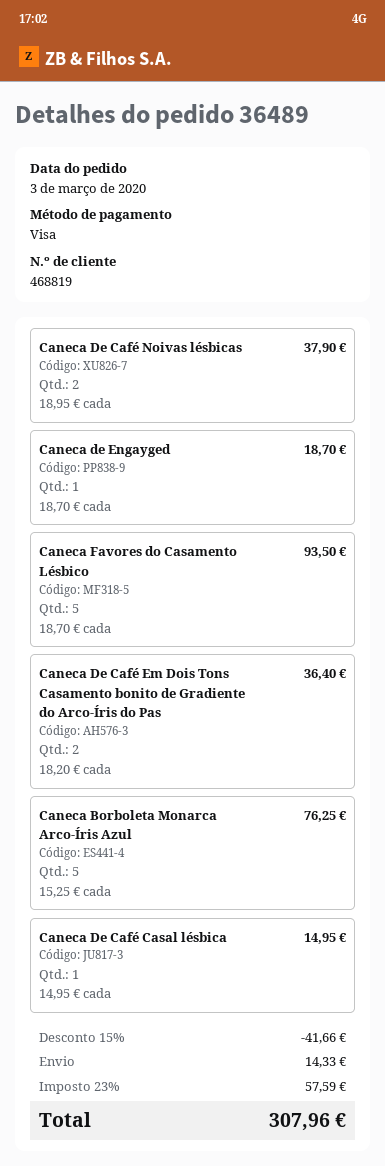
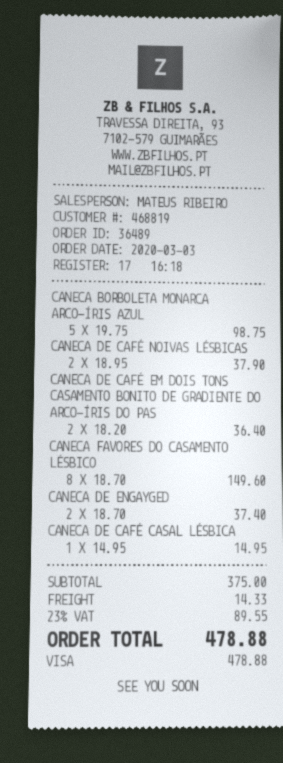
Caneca de Engayged: 1 x 18.70 = 18.70 -> 2 x 18.70 = 37.40
Caneca Favores do Casamento Lésbico: 5 x 18.70 = 93.50 -> 8 x 18.70 = 149.60
Caneca Borboleta Monarca Arco-Íris Azul: 5 x 15.25 = 76.25 -> 5 x 19.75 = 98.75
discount: 15% = 41.66 -> none
tax: 23% = 57.59 -> 23% = 89.55
total: 307.96 -> 478.88

